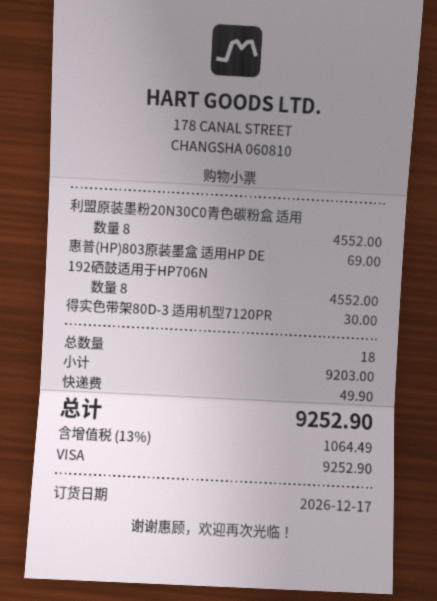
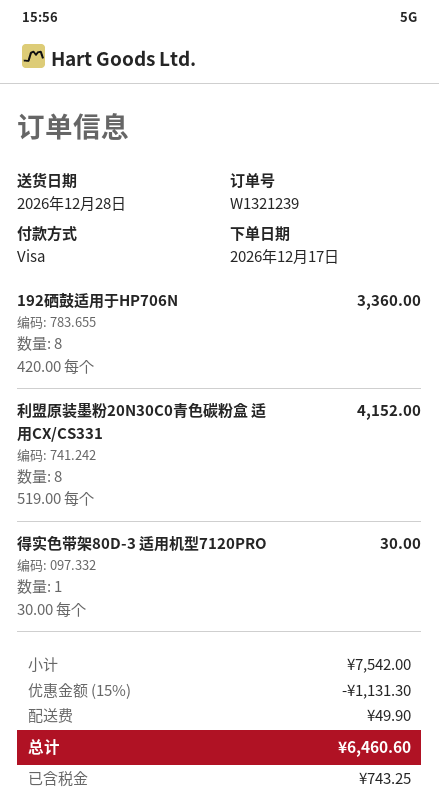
利盟原装墨粉20N30C0青色碳粉盒 适用: 8 for 4552.00 -> 8 for 4152.00
惠普(HP)803原装墨盒 适用HP DE: 1 for 69.00 -> none
192硒鼓适用于HP706N: 8 for 4552.00 -> 8 for 3360.00
subtotal: 9203.00 -> 7542.00
discount: none -> 15% = 1131.30
tax: 1064.49 -> 743.25
total: 9252.90 -> 6460.60

